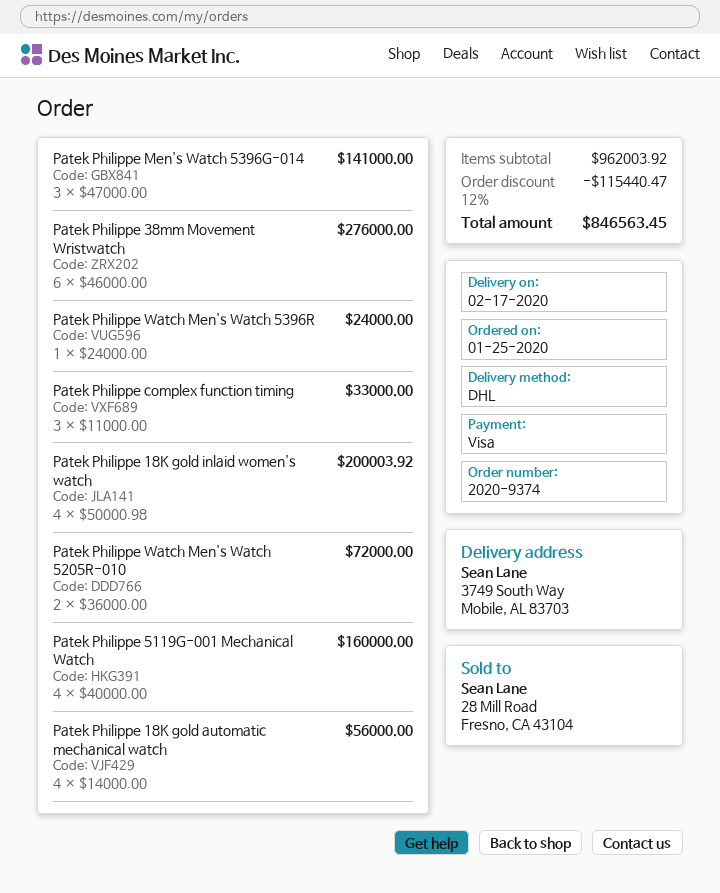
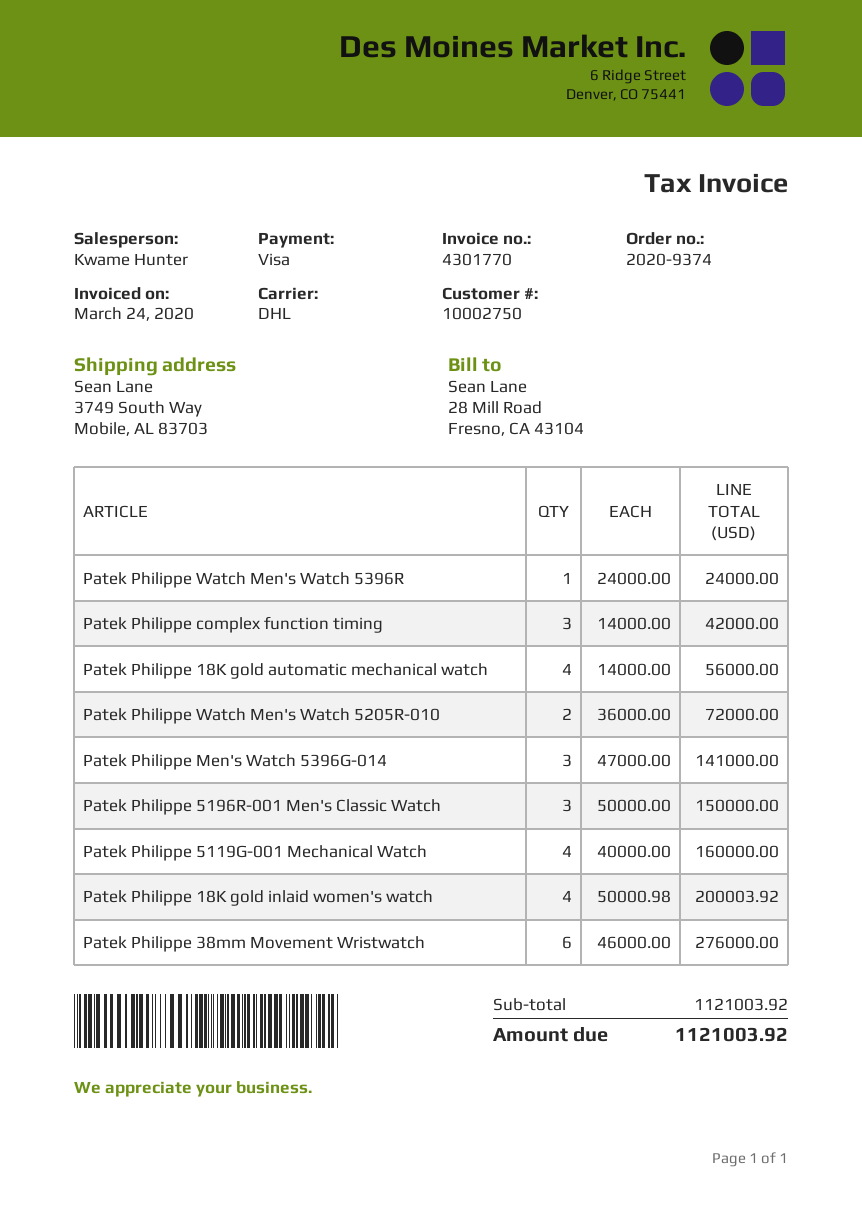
Patek Philippe complex function timing: 3 x 11000.00 = 33000.00 -> 3 x 14000.00 = 42000.00
Patek Philippe 5196R-001 Men's Classic Watch: none -> 3 x 50000.00 = 150000.00
subtotal: 962003.92 -> 1121003.92
discount: 12% = 115440.47 -> none
total: 846563.45 -> 1121003.92

